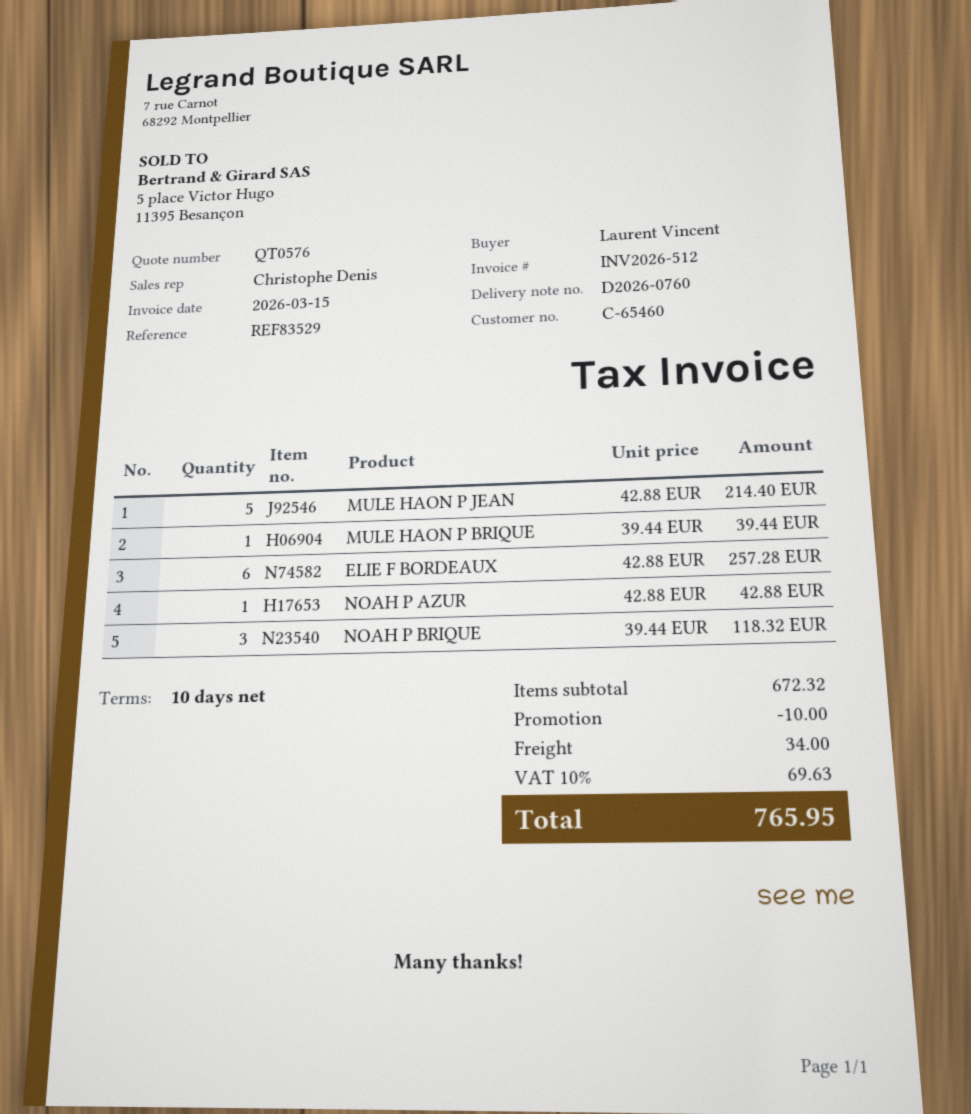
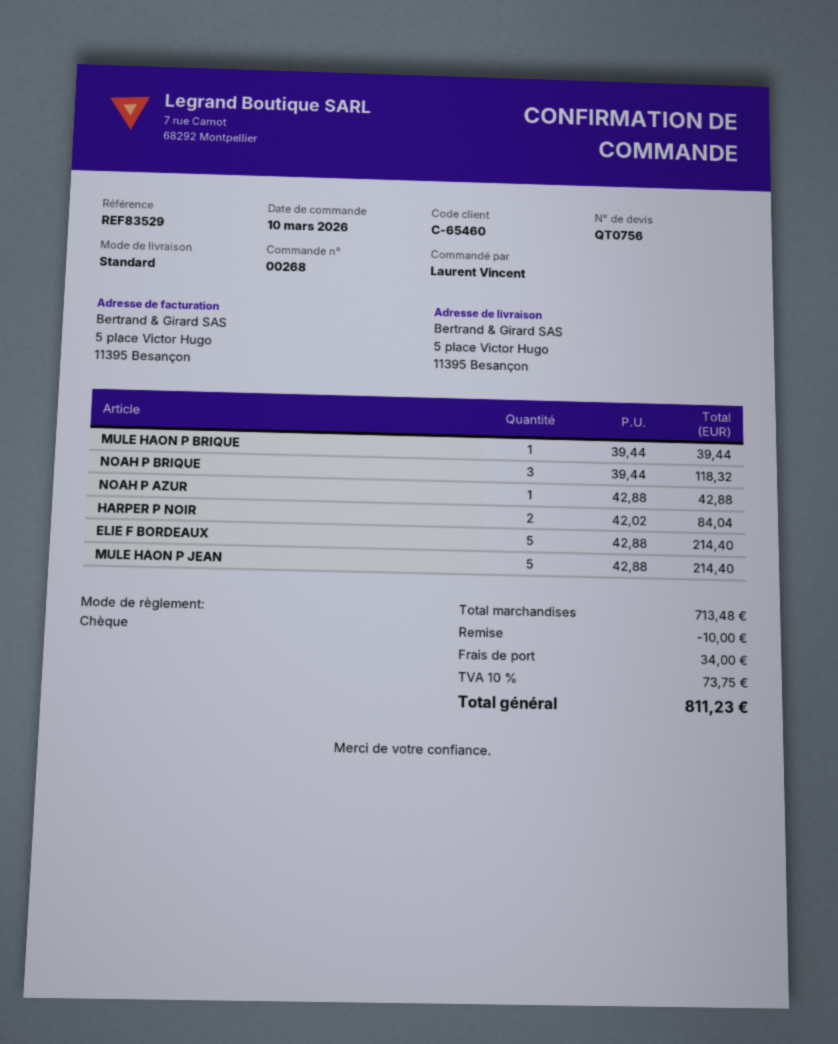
quote number: QT0576 -> QT0756
ELIE F BORDEAUX: 6 x 42.88 = 257.28 -> 5 x 42.88 = 214.40
HARPER P NOIR: none -> 2 x 42.02 = 84.04
subtotal: 672.32 -> 713.48
tax: 10% = 69.63 -> 10% = 73.75
total: 765.95 -> 811.23

